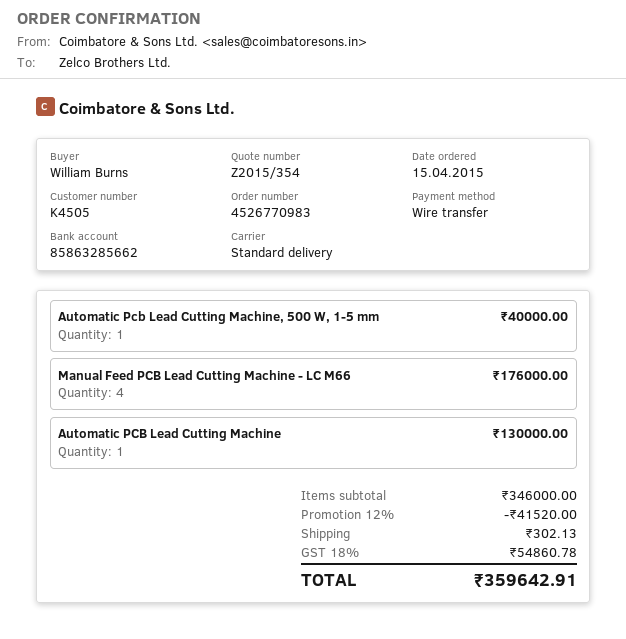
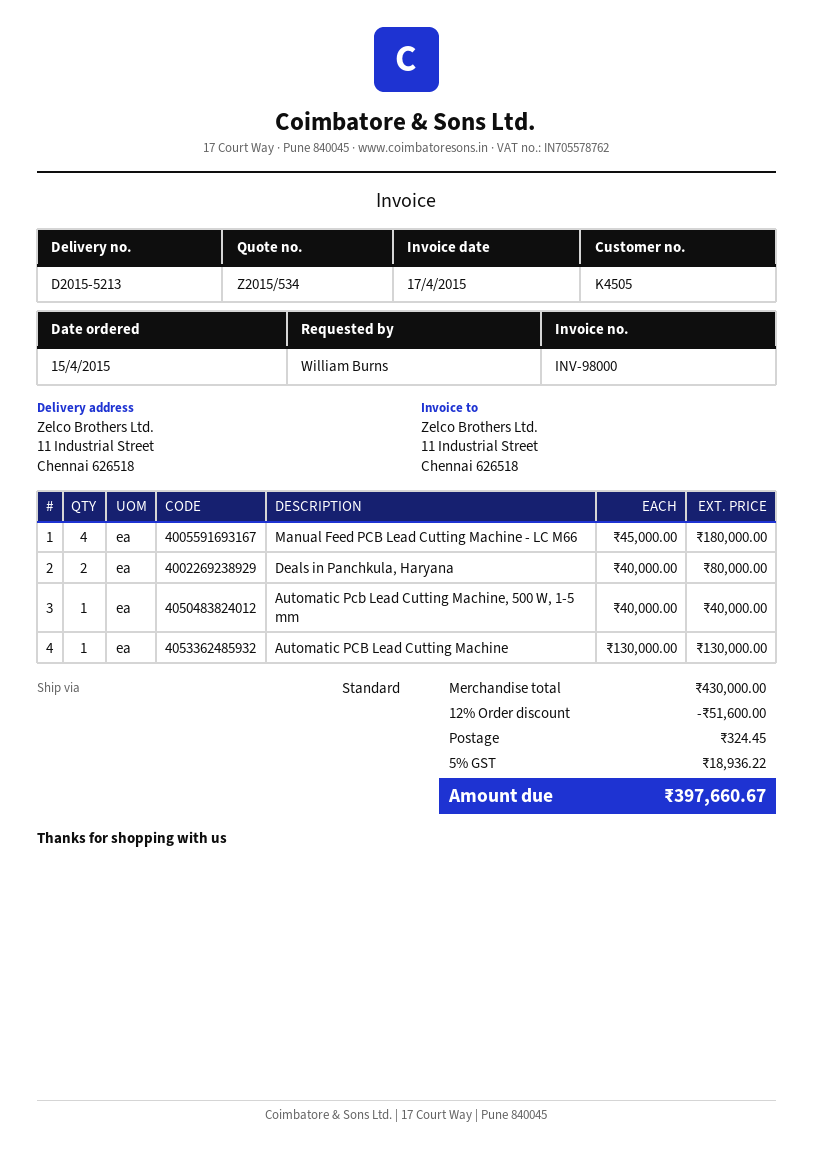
quote number: Z2015/354 -> Z2015/534
Manual Feed PCB Lead Cutting Machine - LC M66: 4 for 176000.00 -> 4 for 180000.00
Deals in Panchkula, Haryana: none -> 2 for 80000.00
subtotal: 346000.00 -> 430000.00
discount: 12% = 41520.00 -> 12% = 51600.00
shipping: 302.13 -> 324.45
tax: 18% = 54860.78 -> 5% = 18936.22
total: 359642.91 -> 397660.67

